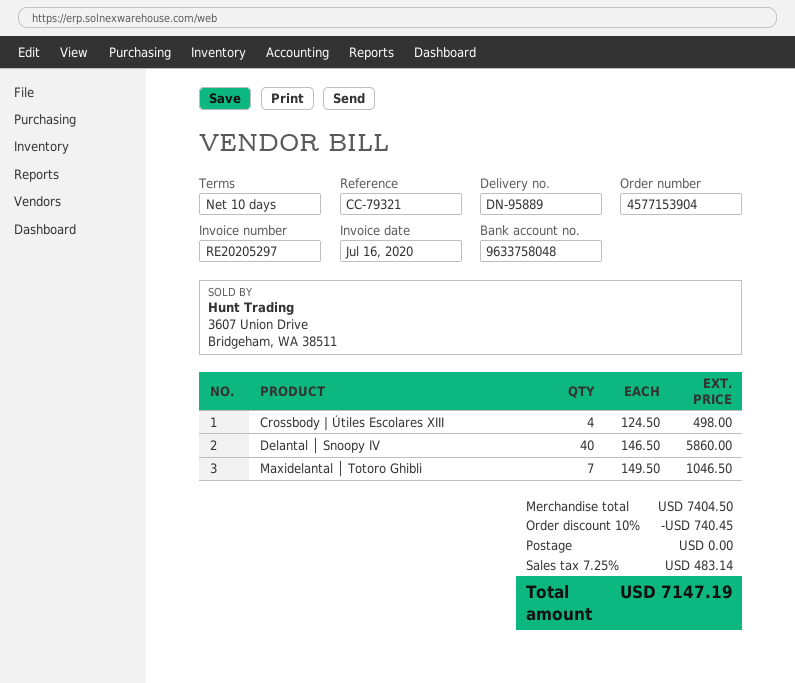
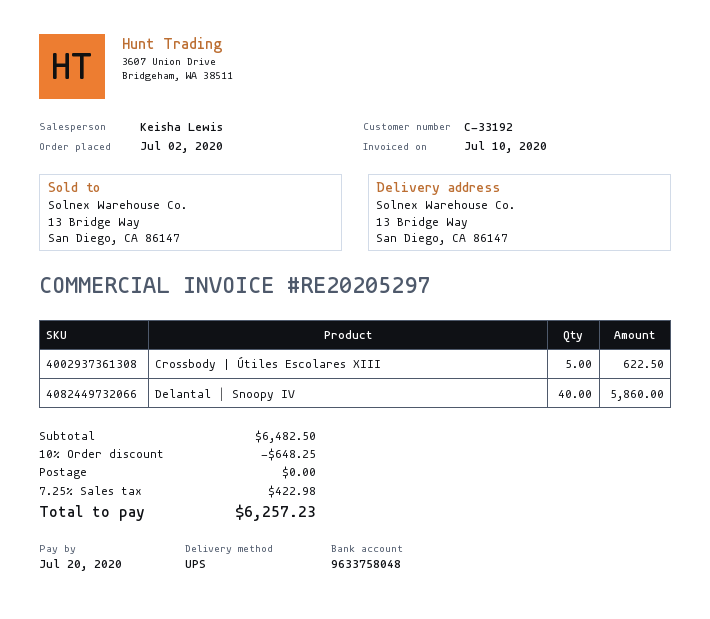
invoice date: 2020-07-16 -> 2020-07-10
Crossbody | Útiles Escolares XIII: 4 for 498.00 -> 5 for 622.50
Maxidelantal │ Totoro Ghibli: 7 for 1046.50 -> none
subtotal: 7404.50 -> 6482.50
discount: 10% = 740.45 -> 10% = 648.25
tax: 7.25% = 483.14 -> 7.25% = 422.98
total: 7147.19 -> 6257.23

